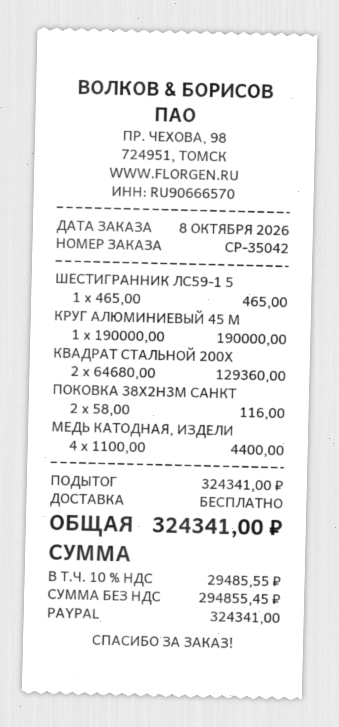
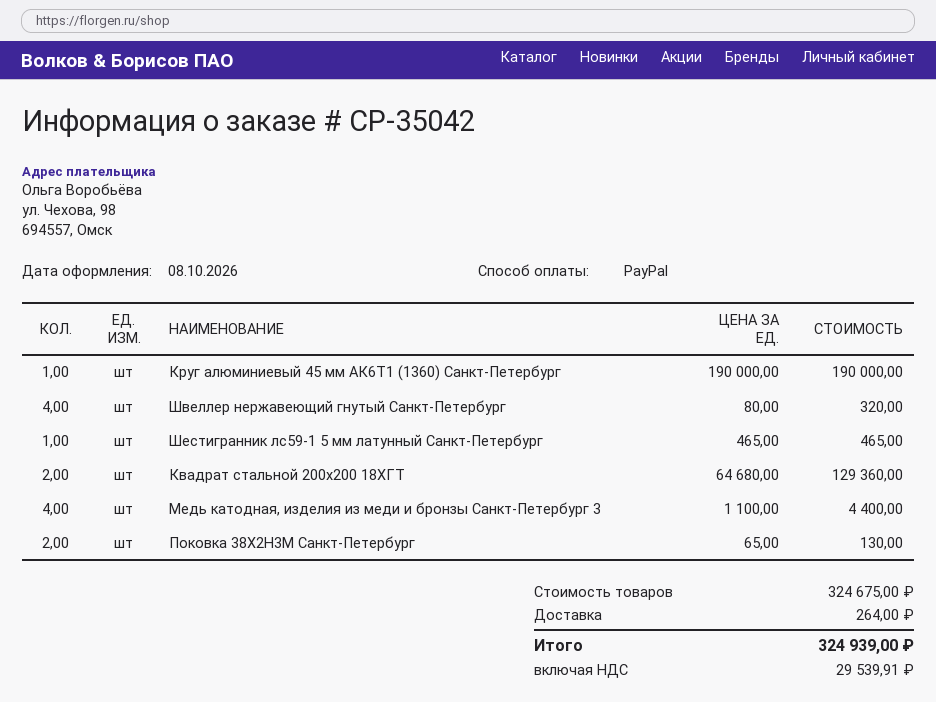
ПОКОВКА 38Х2Н3М САНКТ: 2 x 58.00 = 116.00 -> 2 x 65.00 = 130.00
Швеллер нержавеющий гнутый Санкт-Петербург: none -> 4 x 80.00 = 320.00
subtotal: 324341.00 -> 324675.00
shipping: 0.00 -> 264.00
tax: 29485.55 -> 29539.91
total: 324341.00 -> 324939.00

